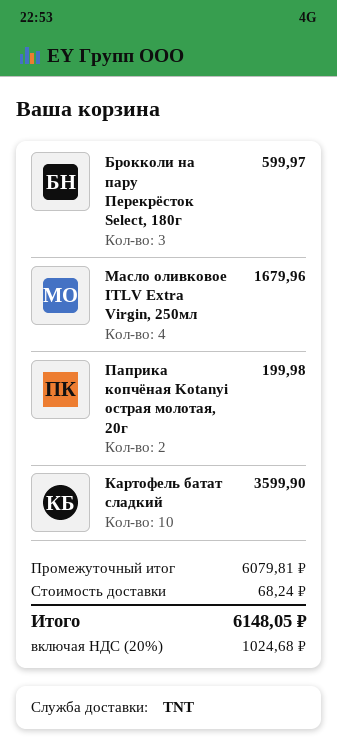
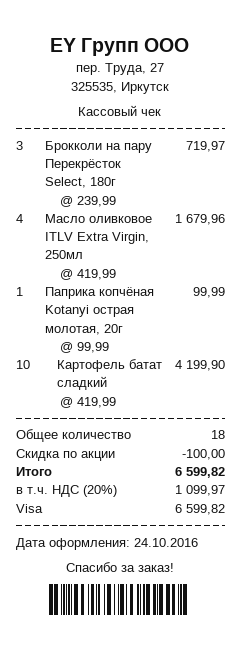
Брокколи на пару Перекрёсток Select, 180г: 3 for 599.97 -> 3 for 719.97
Паприка копчёная Kotanyi острая молотая, 20г: 2 for 199.98 -> 1 for 99.99
Картофель батат сладкий: 10 for 3599.90 -> 10 for 4199.90
discount: none -> 100.00
shipping: 68.24 -> none
tax: 20% = 1024.68 -> 20% = 1099.97
total: 6148.05 -> 6599.82

